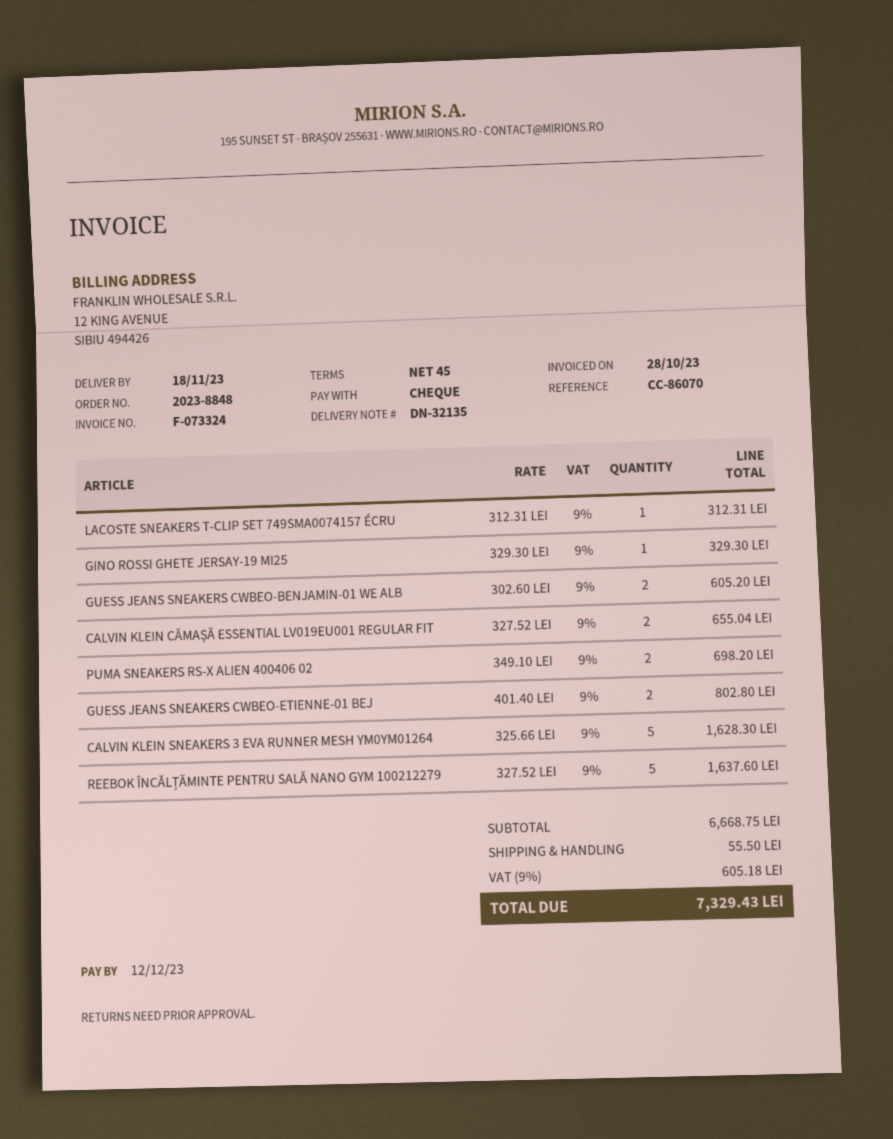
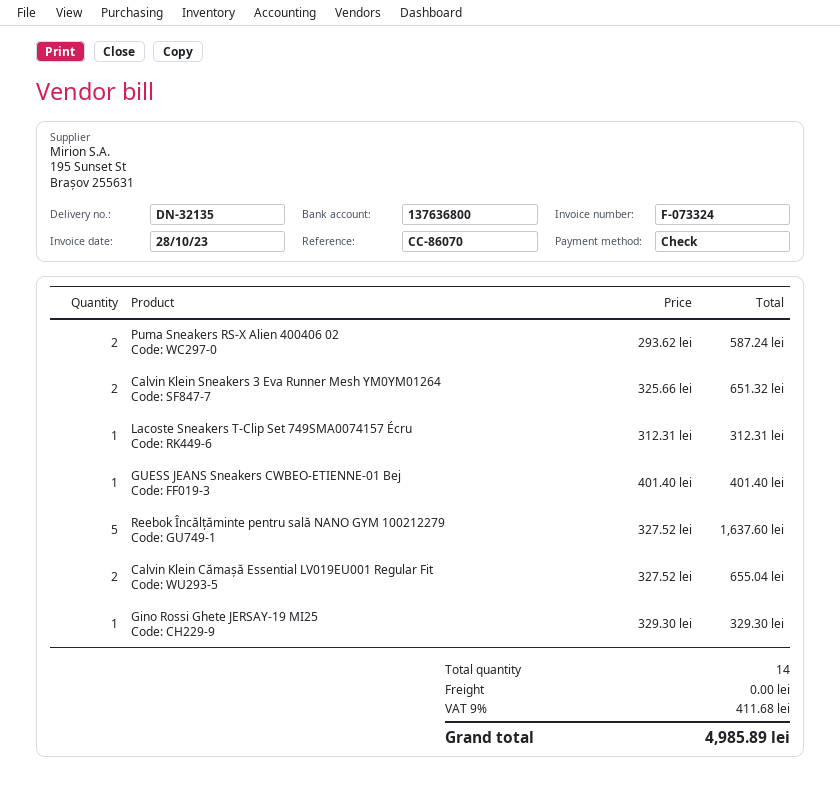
GUESS JEANS SNEAKERS CWBEO-BENJAMIN-01 WE ALB: 2 x 302.60 = 605.20 -> none
PUMA SNEAKERS RS-X ALIEN 400406 02: 2 x 349.10 = 698.20 -> 2 x 293.62 = 587.24
GUESS JEANS SNEAKERS CWBEO-ETIENNE-01 BEJ: 2 x 401.40 = 802.80 -> 1 x 401.40 = 401.40
CALVIN KLEIN SNEAKERS 3 EVA RUNNER MESH YM0YM01264: 5 x 325.66 = 1628.30 -> 2 x 325.66 = 651.32
shipping: 55.50 -> 0.00
tax: 9% = 605.18 -> 9% = 411.68
total: 7329.43 -> 4985.89

